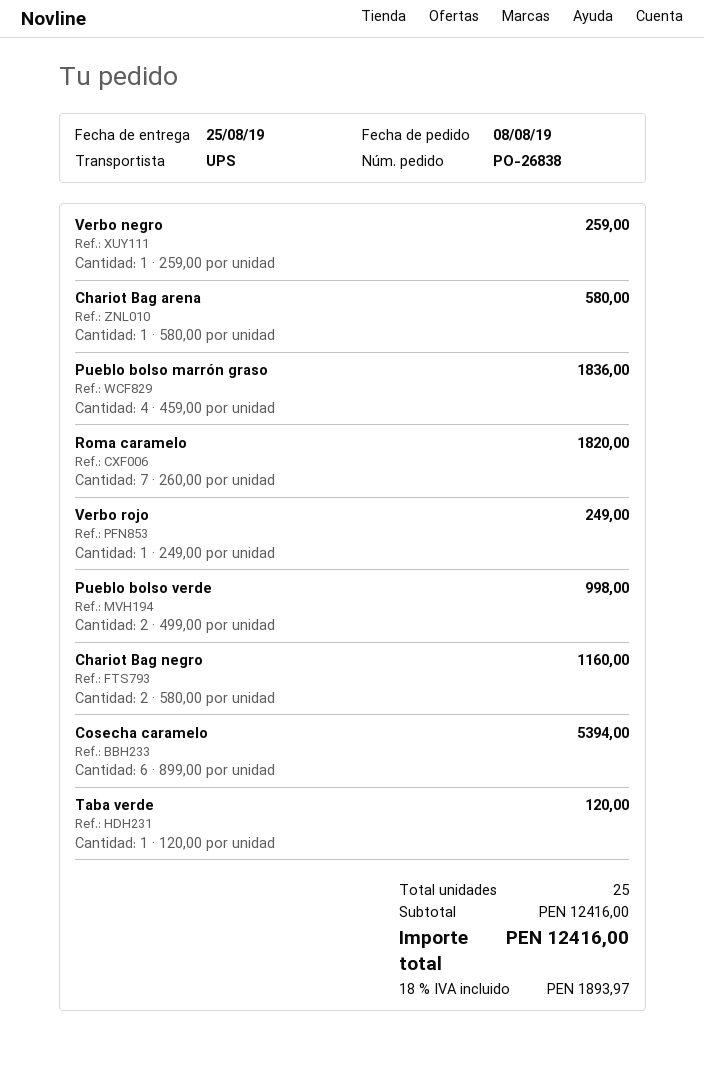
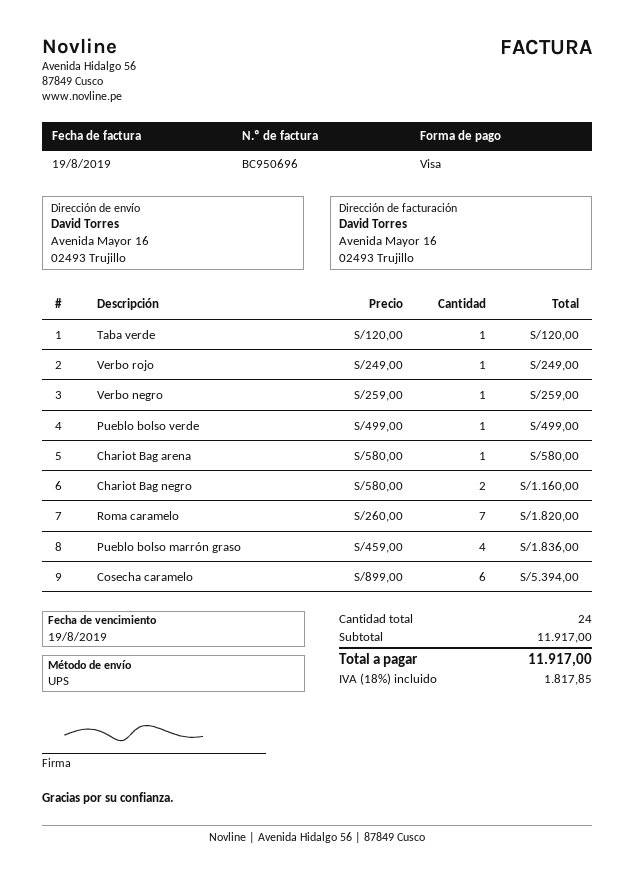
Pueblo bolso verde: 2 x 499.00 = 998.00 -> 1 x 499.00 = 499.00
total quantity: 25 -> 24
subtotal: 12416.00 -> 11917.00
tax: 18% = 1893.97 -> 18% = 1817.85
total: 12416.00 -> 11917.00

